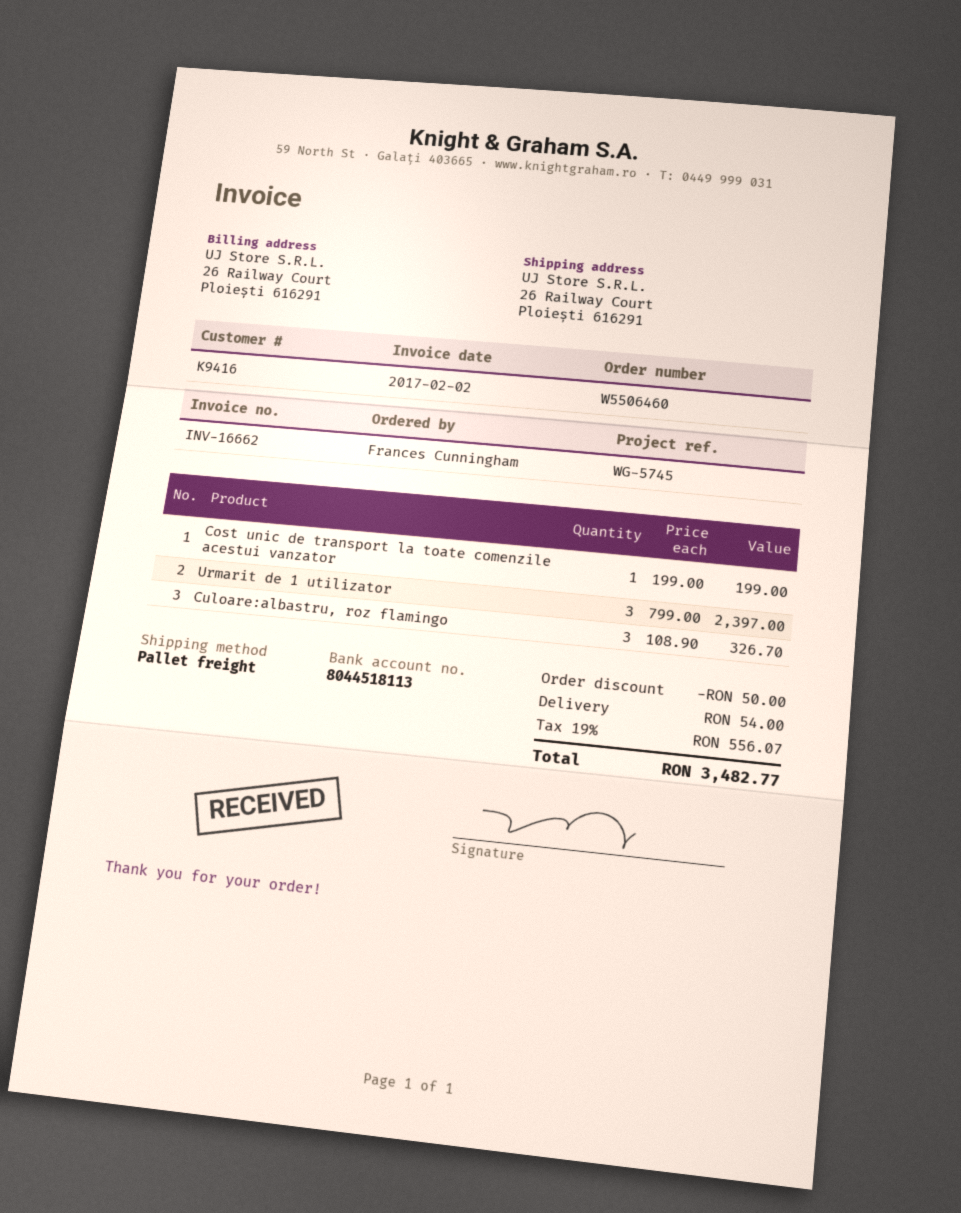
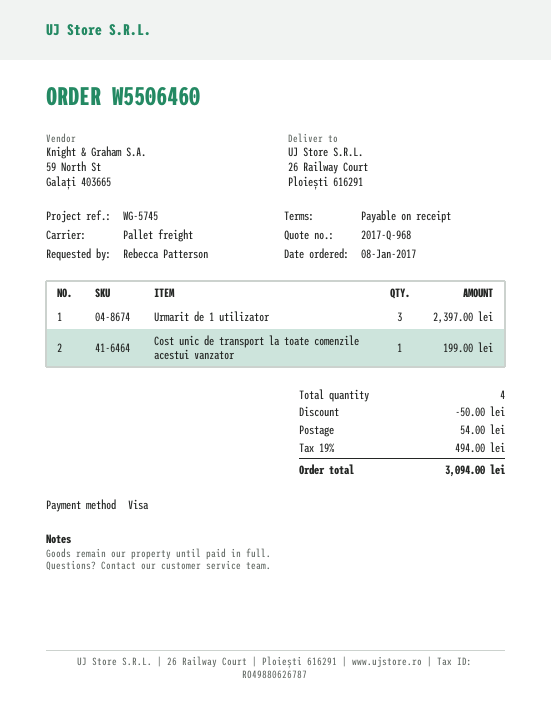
ordered by: Frances Cunningham -> Rebecca Patterson
Culoare:albastru, roz flamingo: 3 for 326.70 -> none
tax: 19% = 556.07 -> 19% = 494.00
total: 3482.77 -> 3094.00

